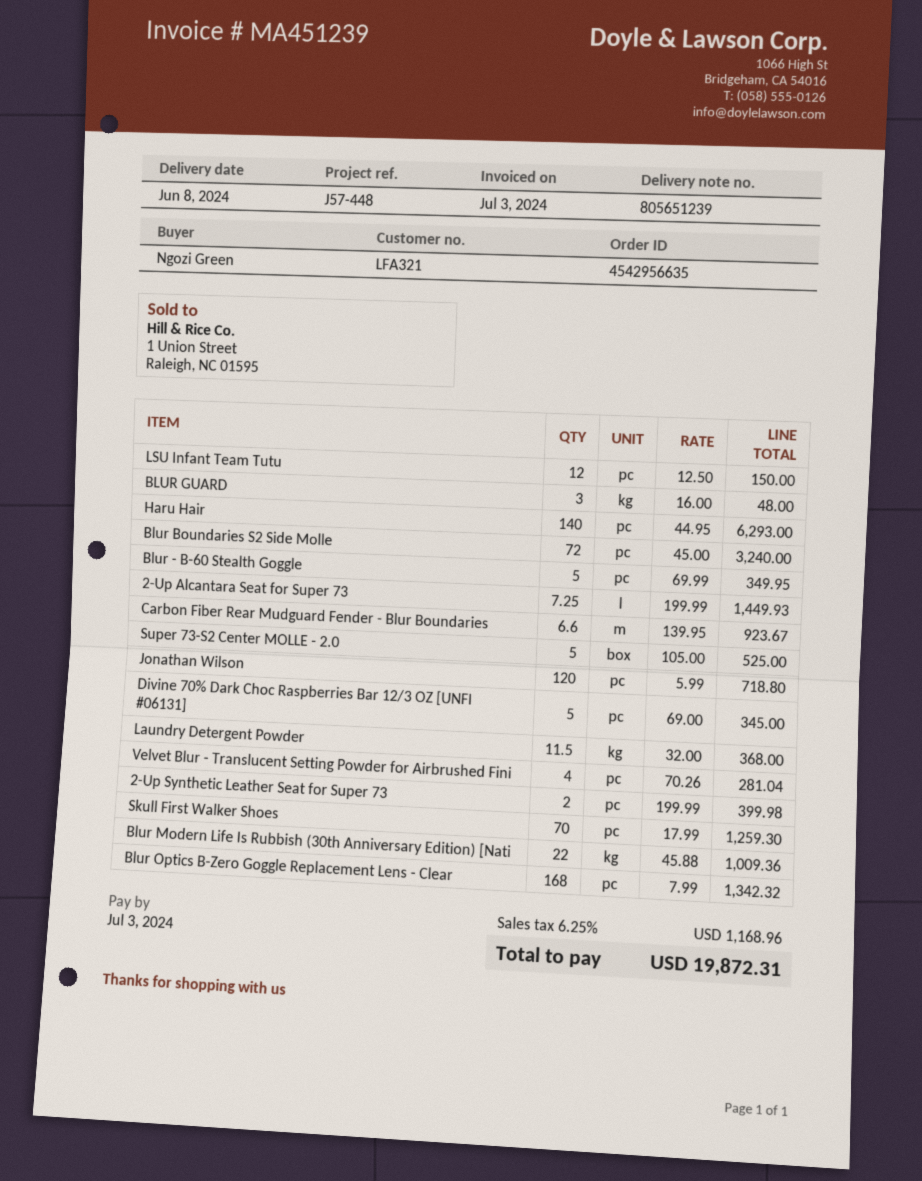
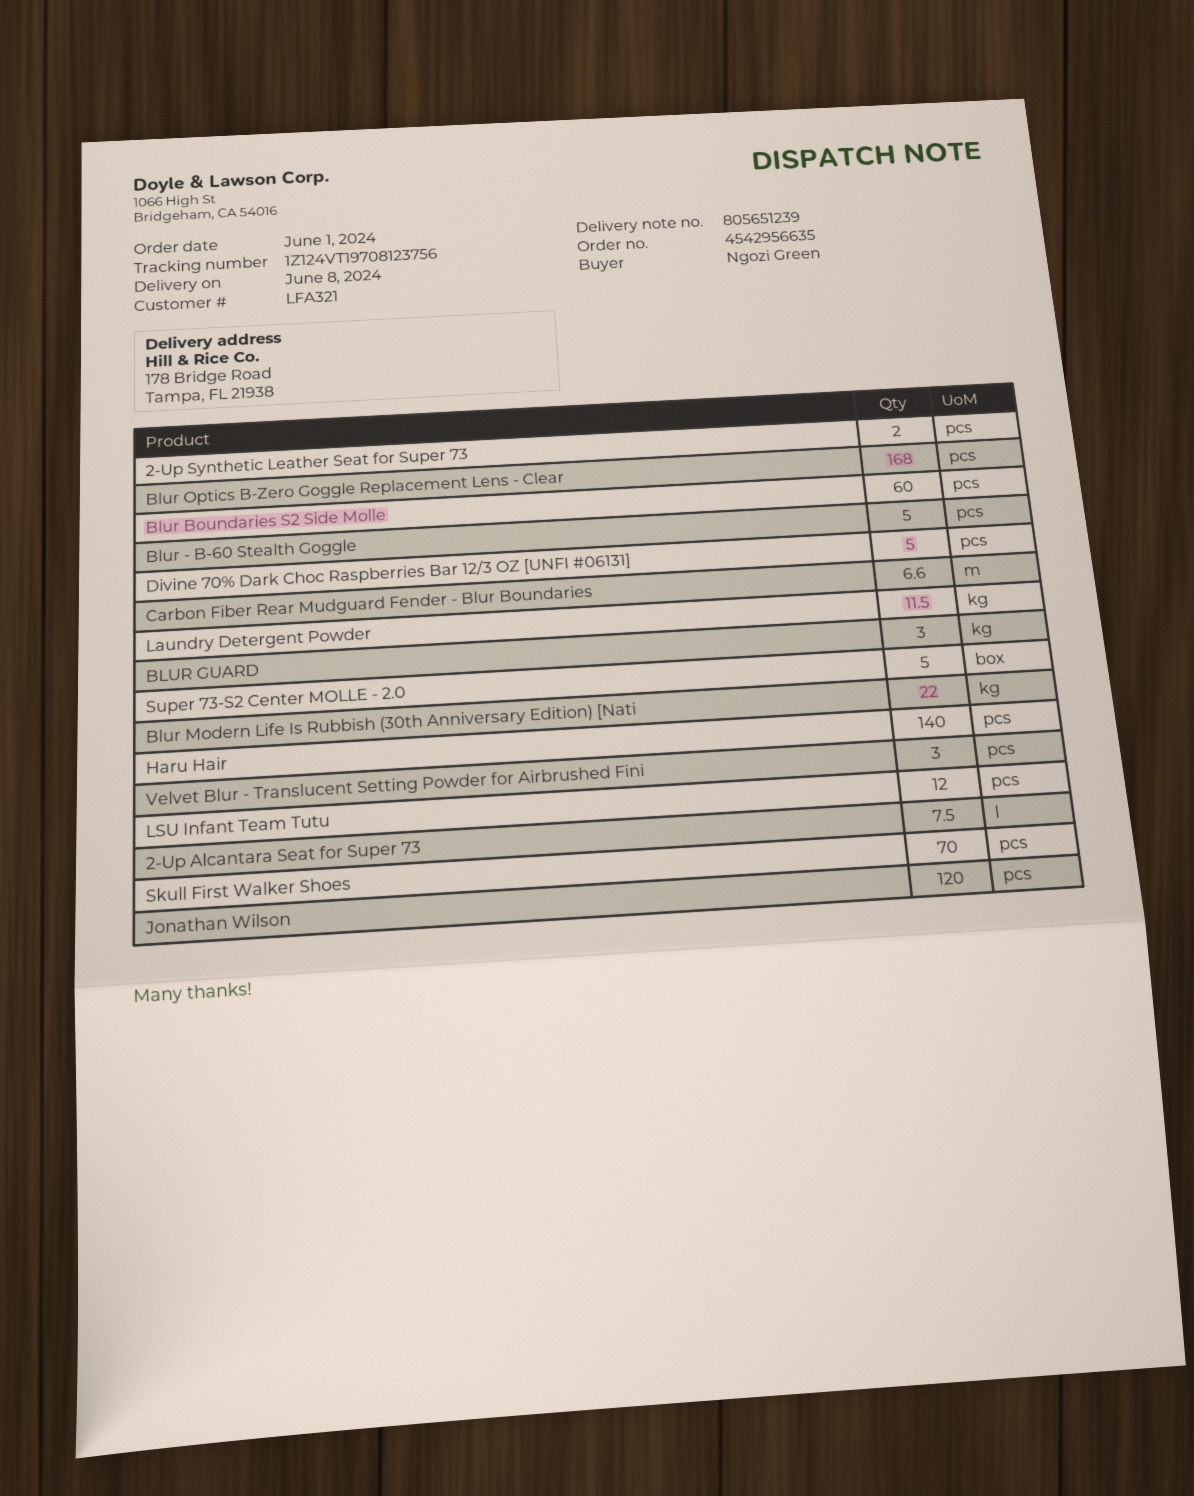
Blur Boundaries S2 Side Molle: 72 -> 60
2-Up Alcantara Seat for Super 73: 7.25 -> 7.5
Velvet Blur - Translucent Setting Powder for Airbrushed Fini: 4 -> 3

